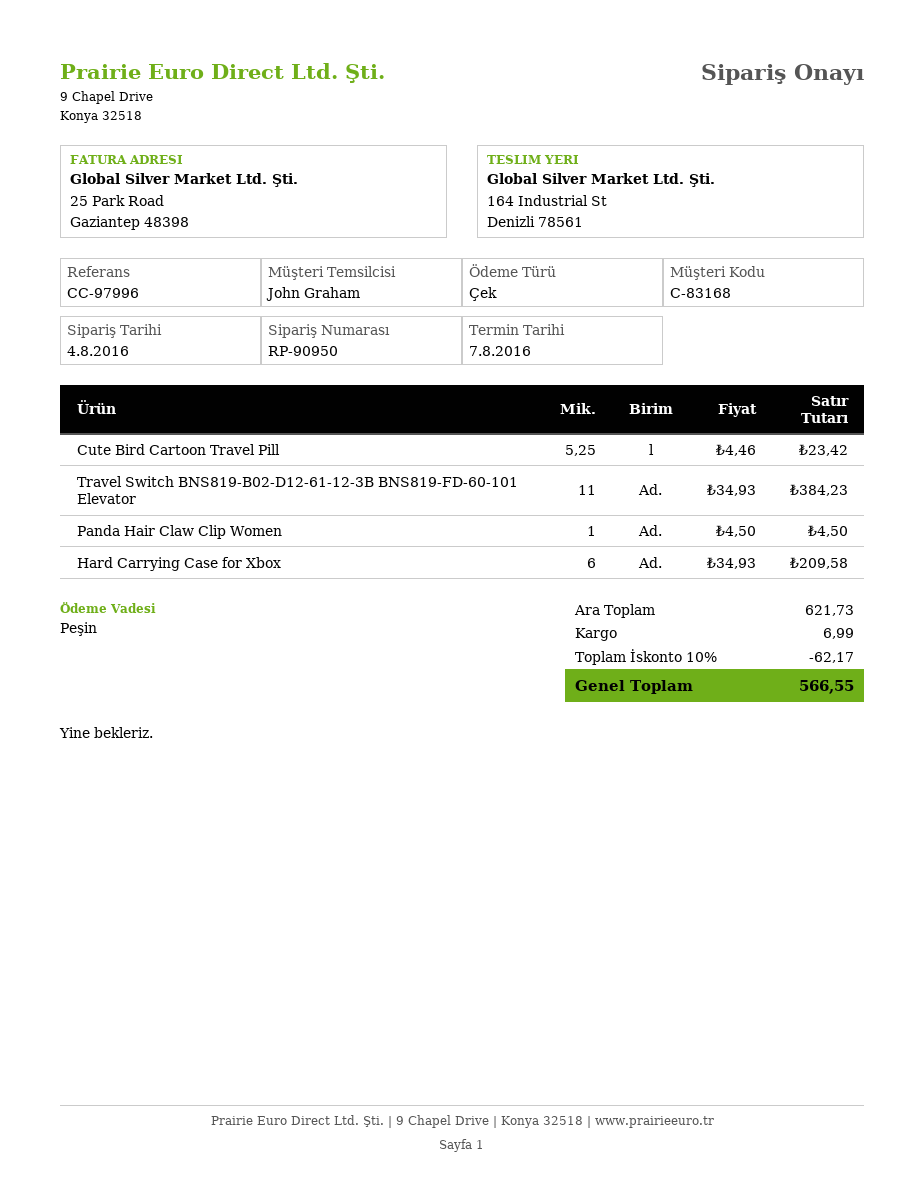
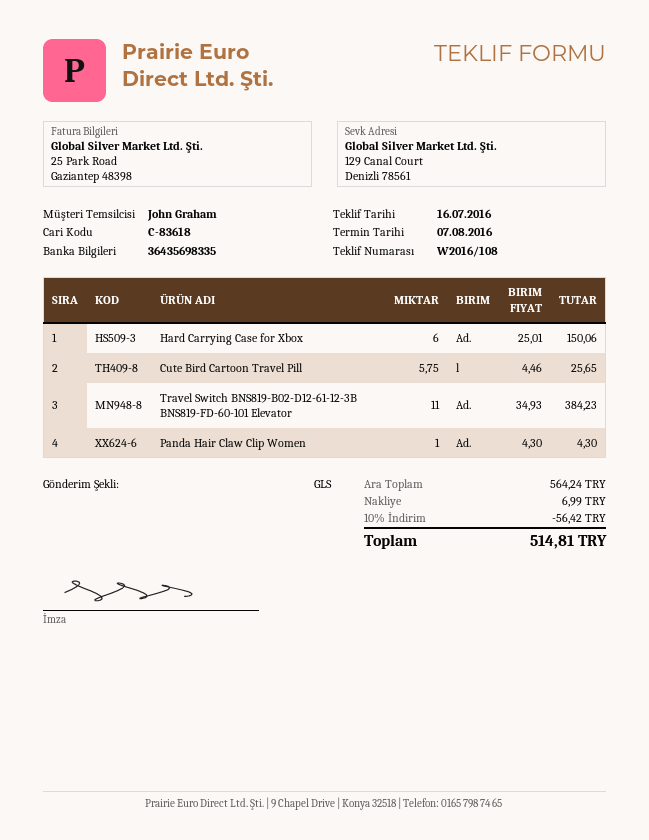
customer number: C-83168 -> C-83618
ship to: 164 Industrial St, Denizli 78561 -> 129 Canal Court, Denizli 78561
Cute Bird Cartoon Travel Pill: 5.25 x 4.46 = 23.42 -> 5.75 x 4.46 = 25.65
Panda Hair Claw Clip Women: 1 x 4.50 = 4.50 -> 1 x 4.30 = 4.30
Hard Carrying Case for Xbox: 6 x 34.93 = 209.58 -> 6 x 25.01 = 150.06
subtotal: 621.73 -> 564.24
discount: 10% = 62.17 -> 10% = 56.42
total: 566.55 -> 514.81

